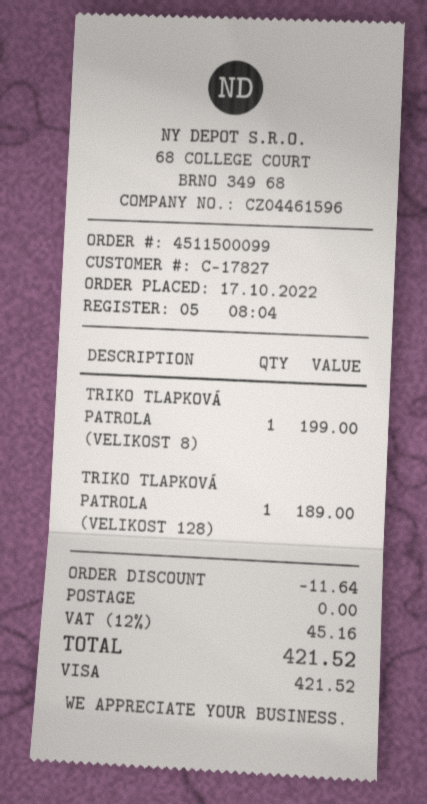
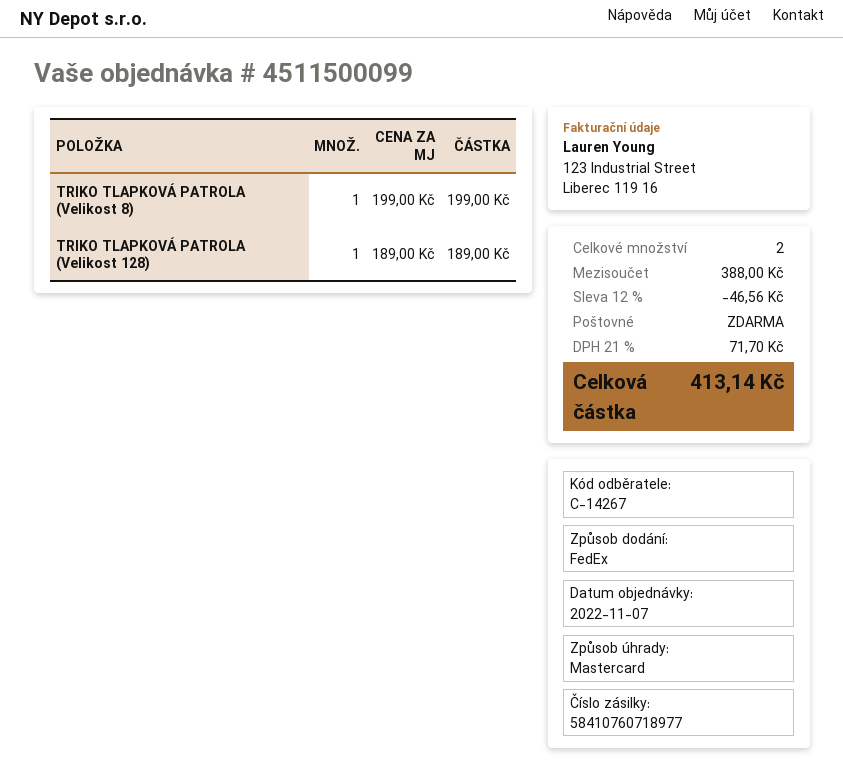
order date: 2022-10-17 -> 2022-11-07
customer number: C-17827 -> C-14267
payment method: Visa -> Mastercard
discount: 11.64 -> 46.56
tax: 12% = 45.16 -> 21% = 71.70
total: 421.52 -> 413.14

